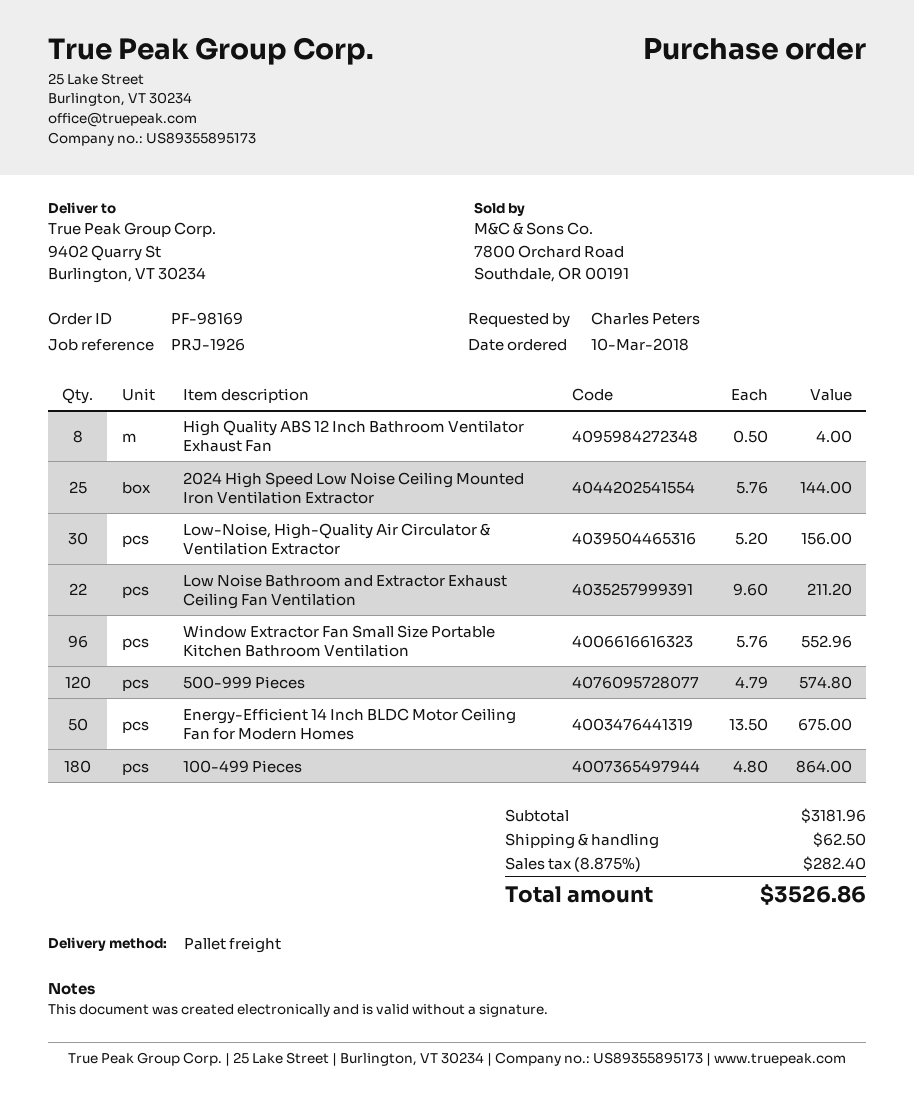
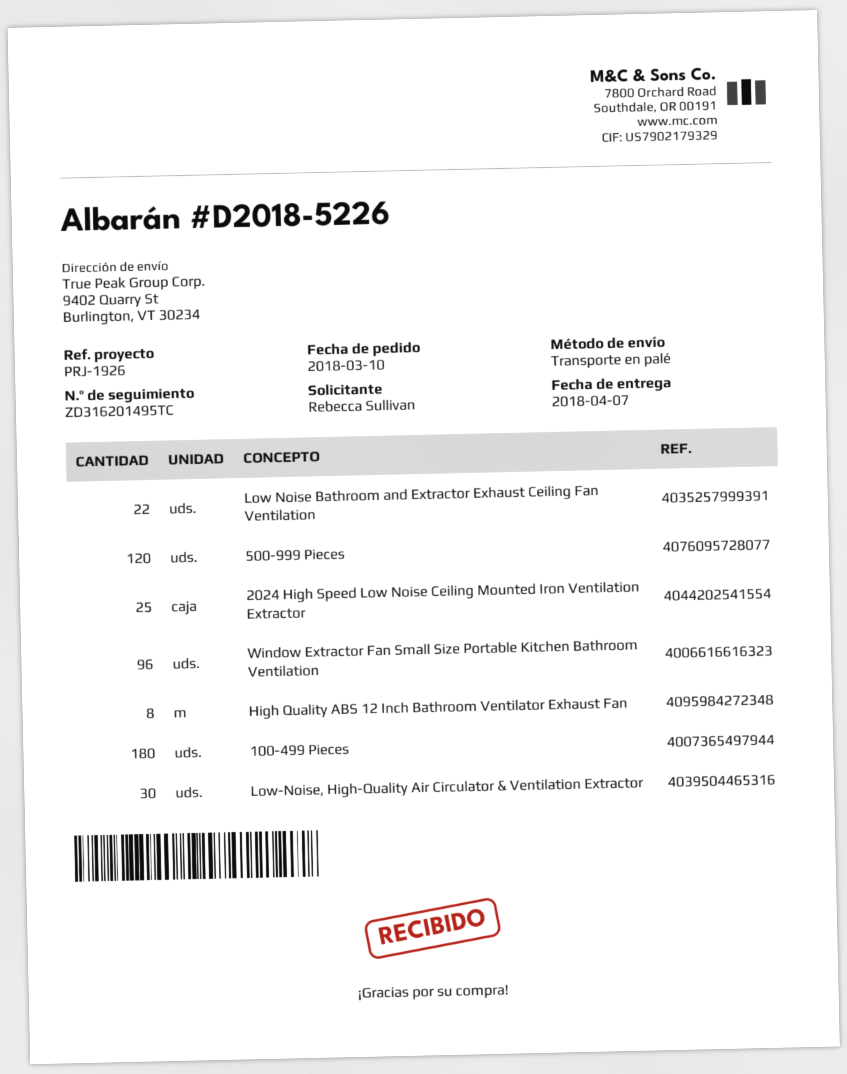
ordered by: Charles Peters -> Rebecca Sullivan
Energy-Efficient 14 Inch BLDC Motor Ceiling Fan for Modern Homes: 50 -> none

